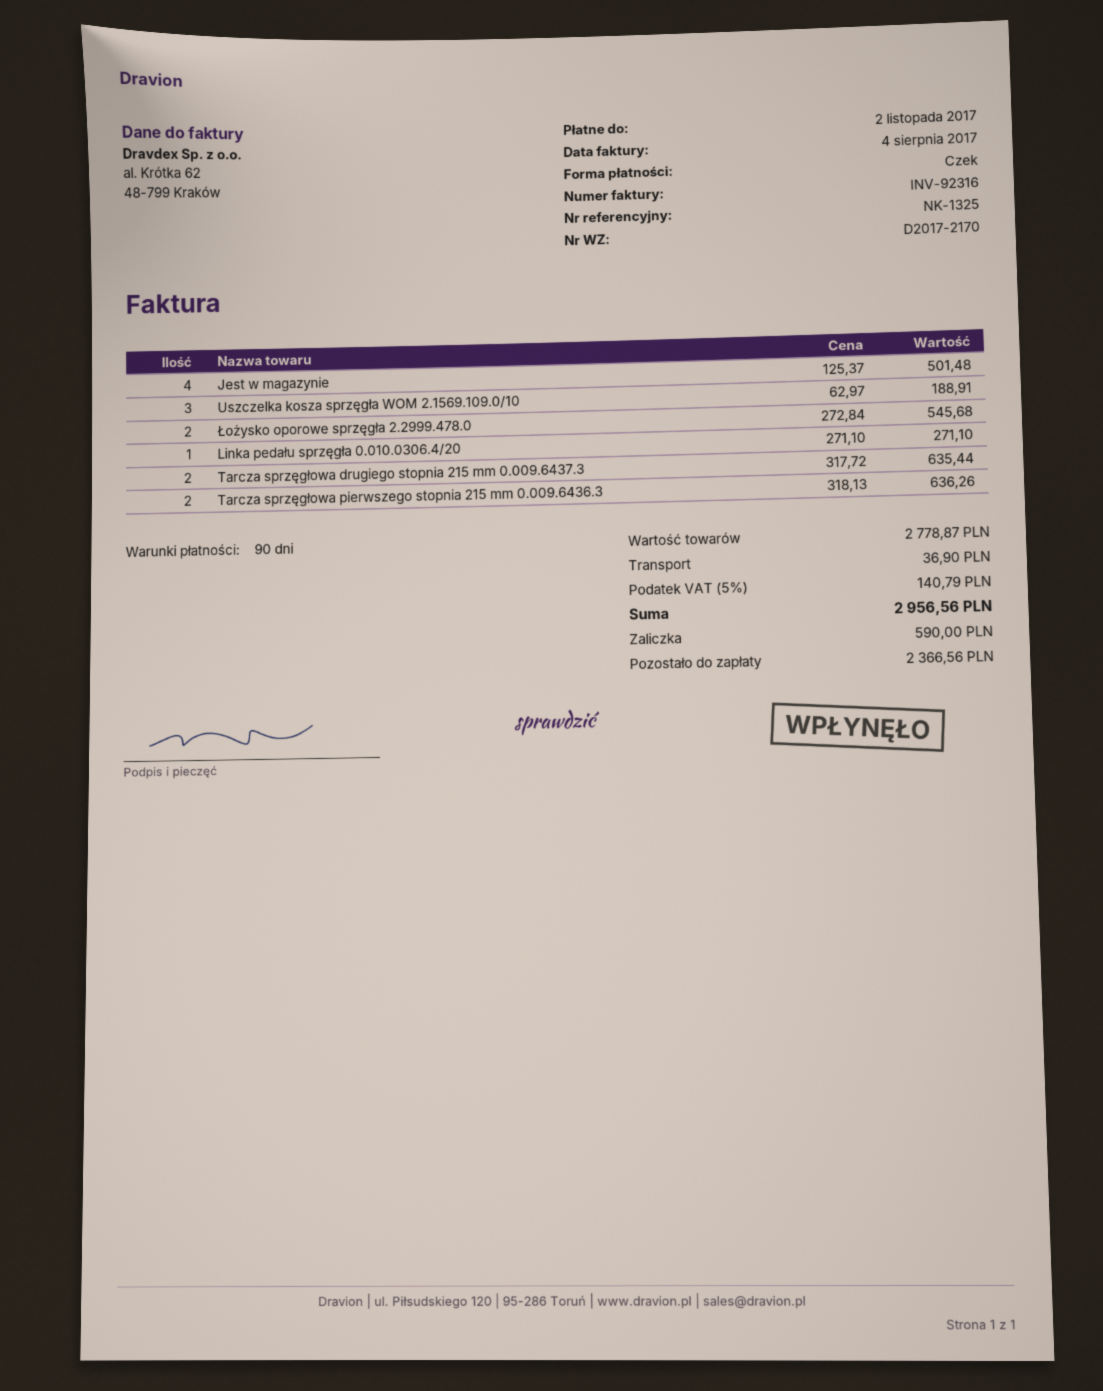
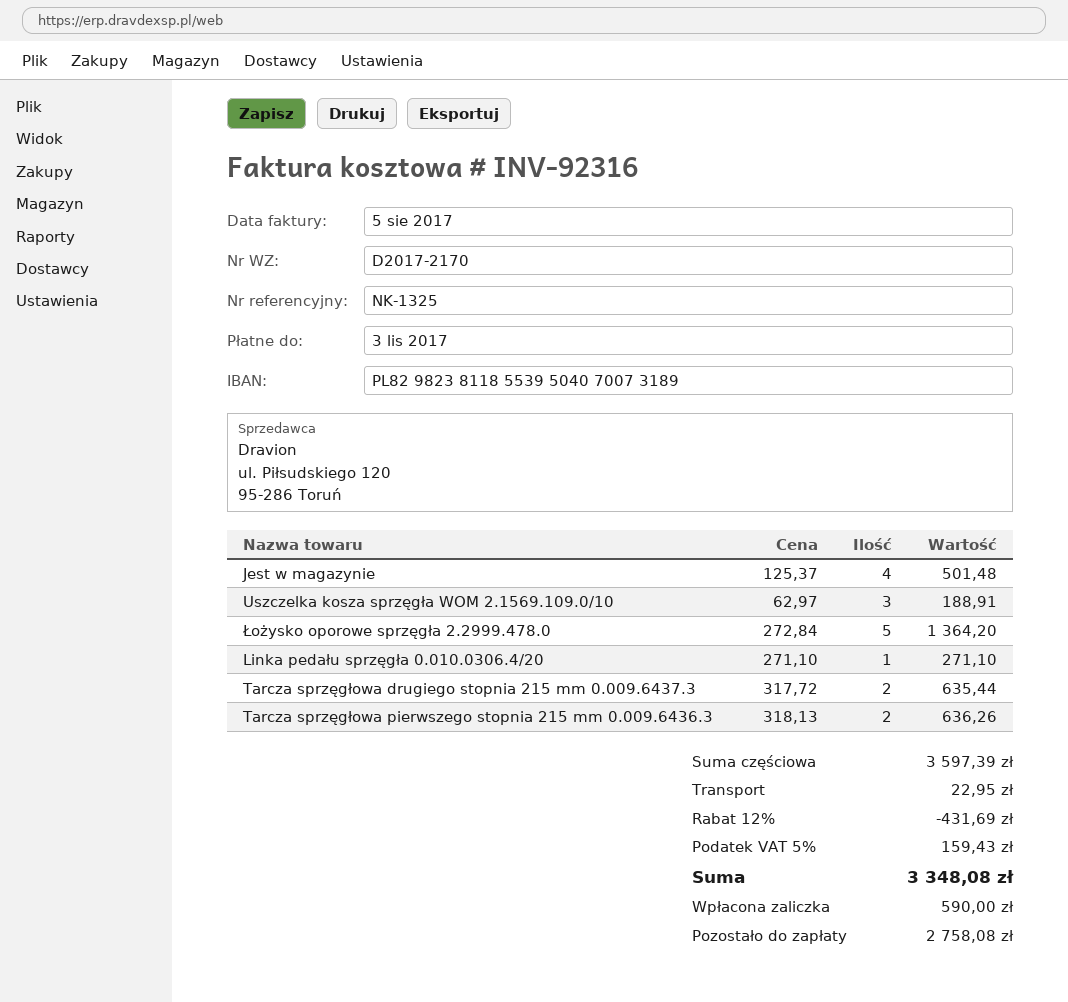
invoice date: 2017-08-04 -> 2017-08-05
due date: 2017-11-02 -> 2017-11-03
Łożysko oporowe sprzęgła 2.2999.478.0: 2 x 272.84 = 545.68 -> 5 x 272.84 = 1364.20
subtotal: 2778.87 -> 3597.39
discount: none -> 12% = 431.69
shipping: 36.90 -> 22.95
tax: 5% = 140.79 -> 5% = 159.43
total: 2956.56 -> 3348.08
balance: 2366.56 -> 2758.08

